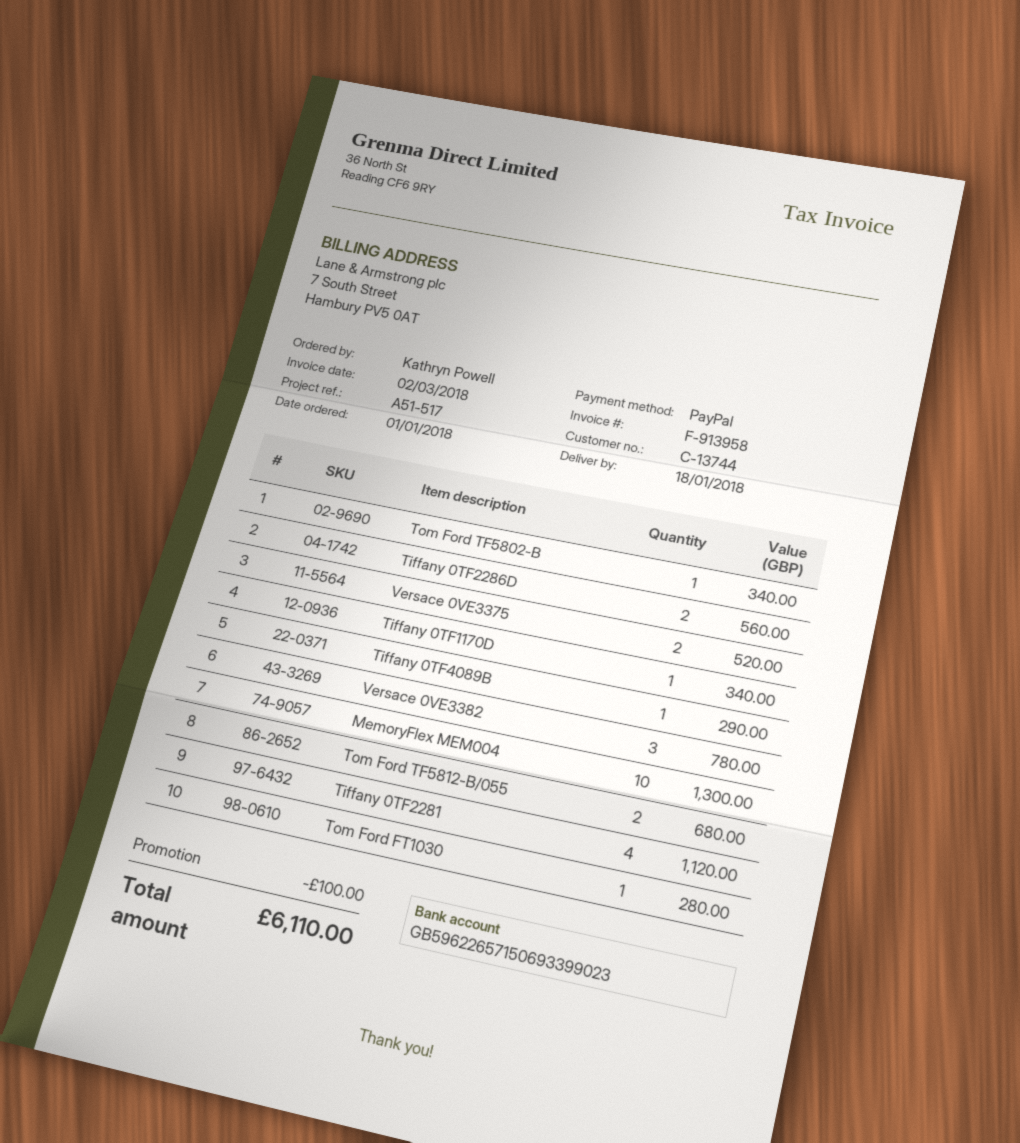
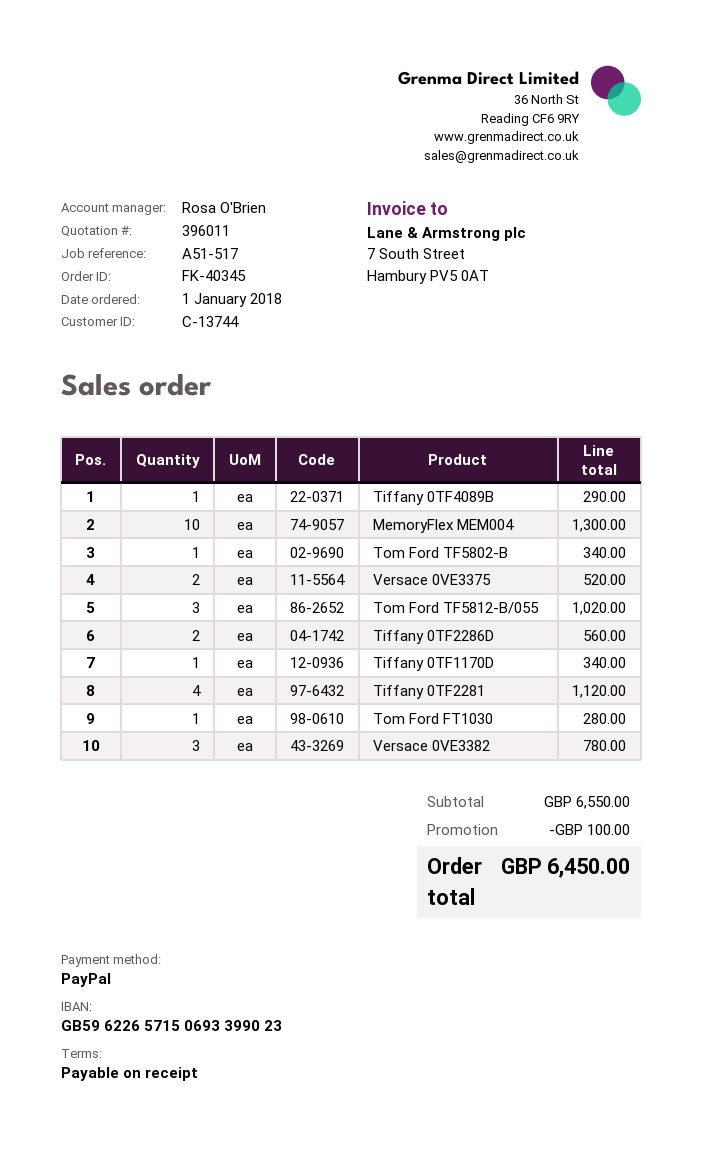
Tom Ford TF5812-B/055: 2 for 680.00 -> 3 for 1020.00
total: 6110.00 -> 6450.00

